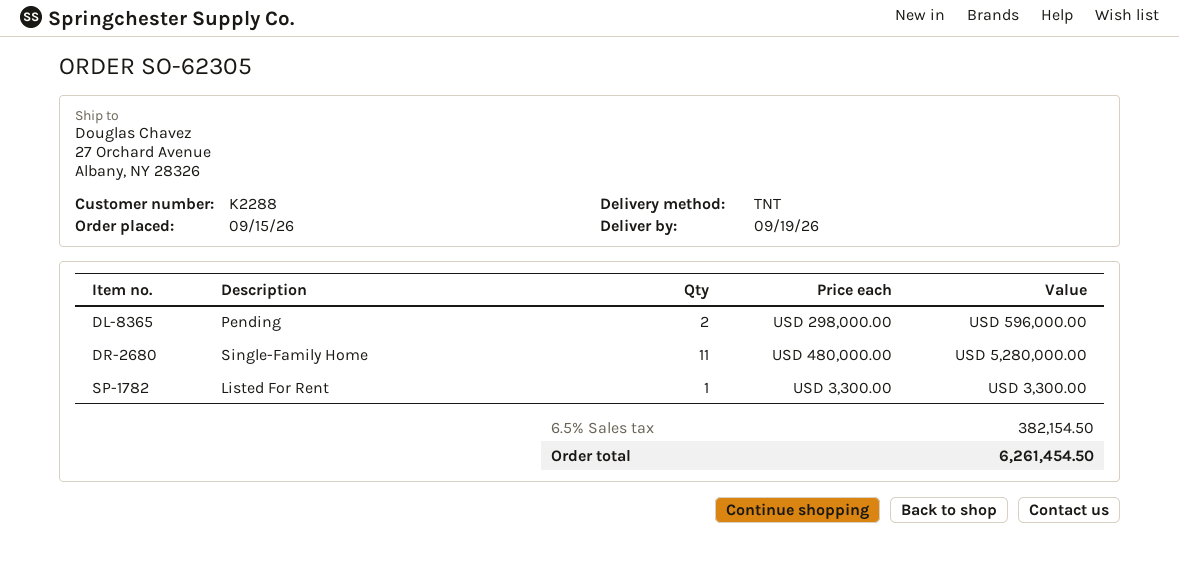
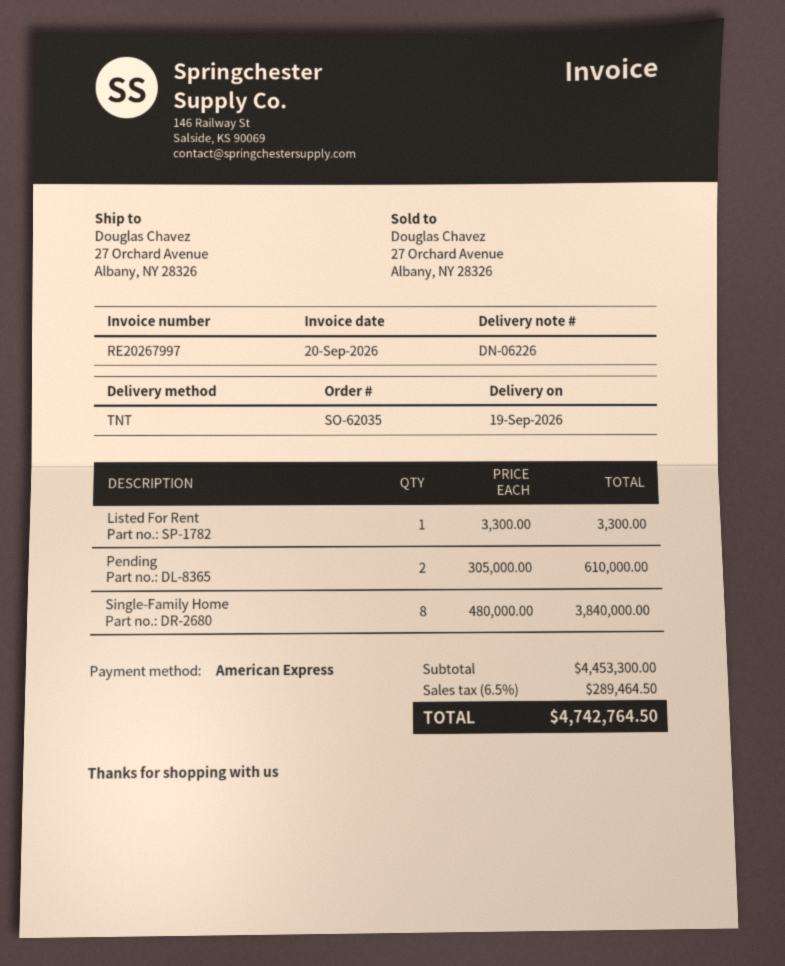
order number: SO-62305 -> SO-62035
Pending: 2 x 298000.00 = 596000.00 -> 2 x 305000.00 = 610000.00
Single-Family Home: 11 x 480000.00 = 5280000.00 -> 8 x 480000.00 = 3840000.00
tax: 6.5% = 382154.50 -> 6.5% = 289464.50
total: 6261454.50 -> 4742764.50

